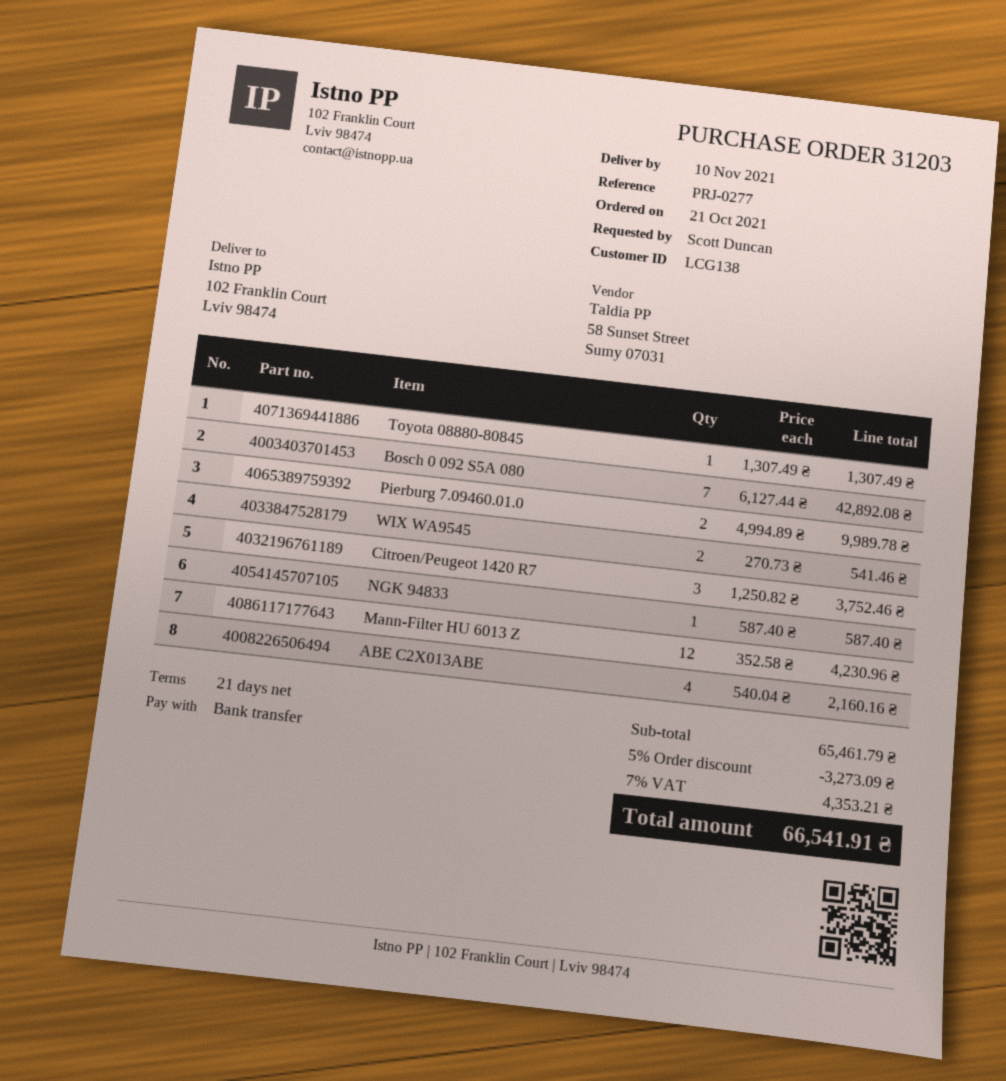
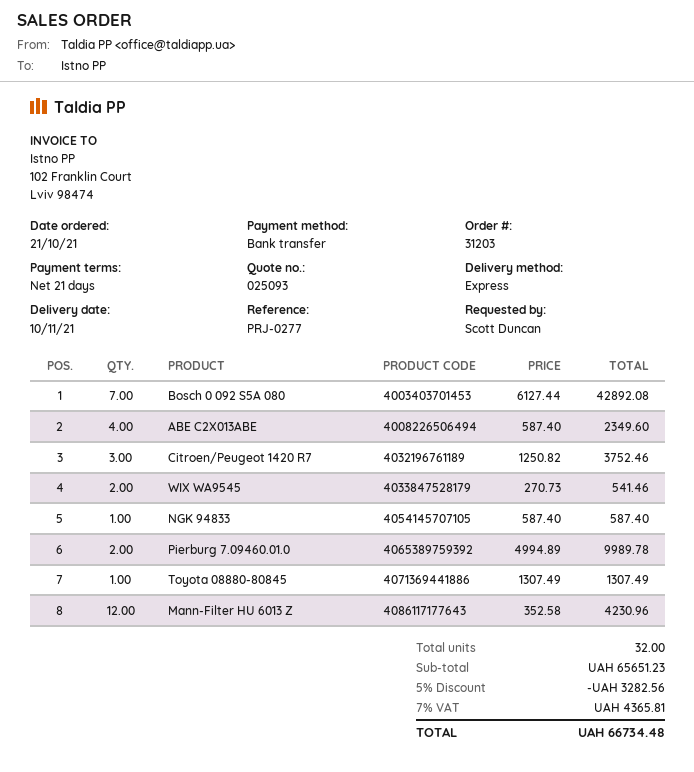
ABE C2X013ABE: 4 x 540.04 = 2160.16 -> 4 x 587.40 = 2349.60
subtotal: 65461.79 -> 65651.23
discount: 5% = 3273.09 -> 5% = 3282.56
tax: 7% = 4353.21 -> 7% = 4365.81
total: 66541.91 -> 66734.48

